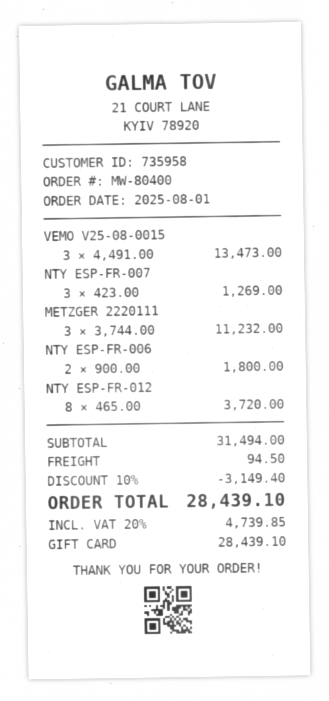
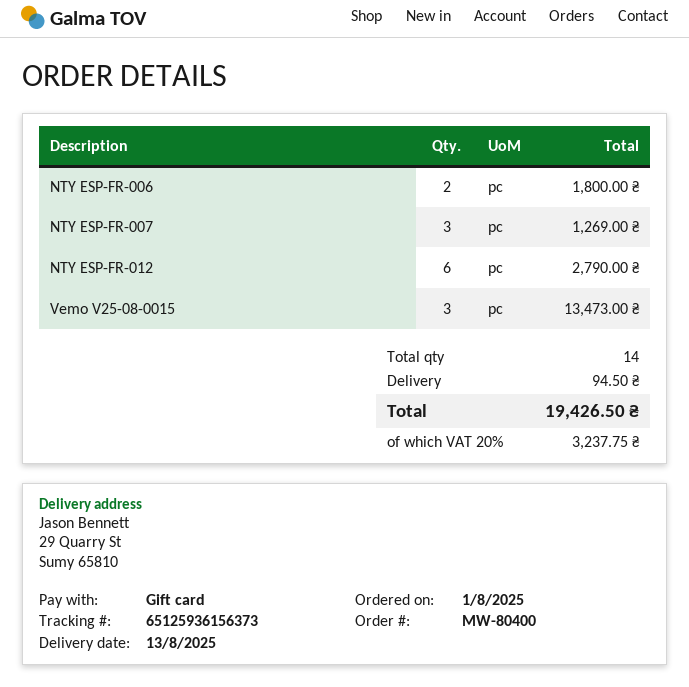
METZGER 2220111: 3 for 11232.00 -> none
NTY ESP-FR-012: 8 for 3720.00 -> 6 for 2790.00
discount: 10% = 3149.40 -> none
tax: 20% = 4739.85 -> 20% = 3237.75
total: 28439.10 -> 19426.50

